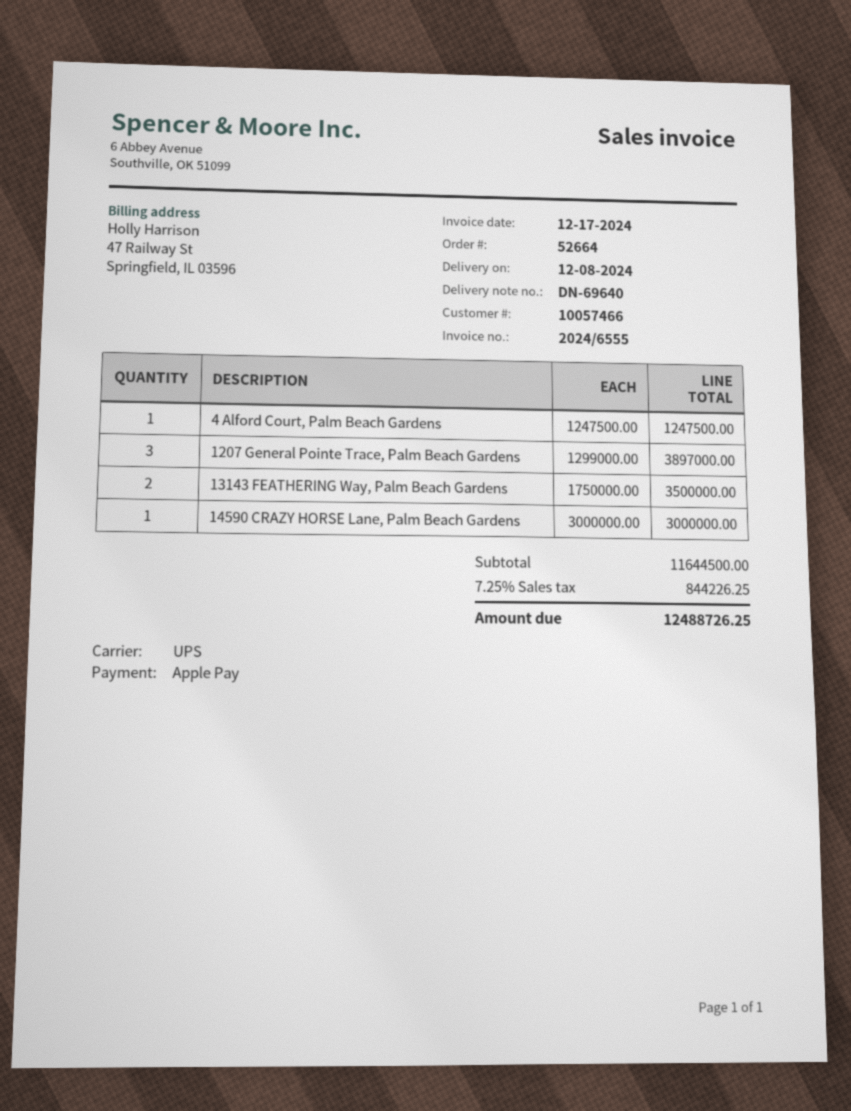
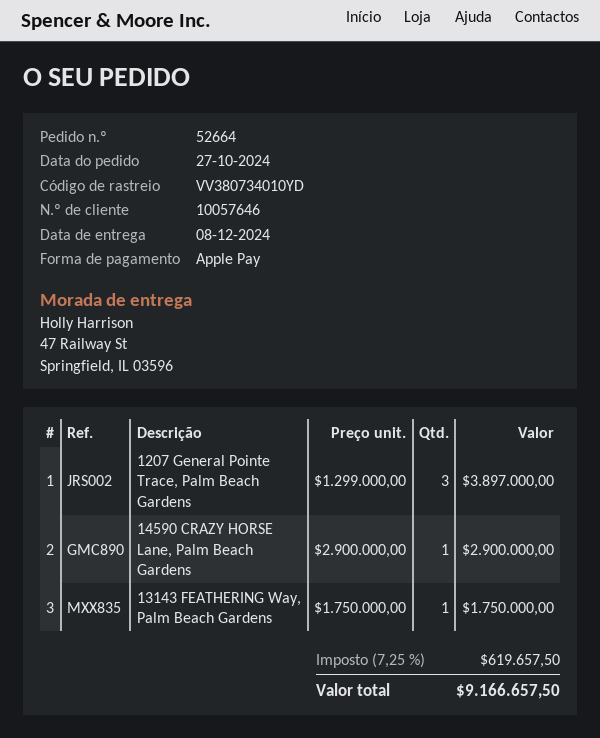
customer number: 10057466 -> 10057646
4 Alford Court, Palm Beach Gardens: 1 x 1247500.00 = 1247500.00 -> none
13143 FEATHERING Way, Palm Beach Gardens: 2 x 1750000.00 = 3500000.00 -> 1 x 1750000.00 = 1750000.00
14590 CRAZY HORSE Lane, Palm Beach Gardens: 1 x 3000000.00 = 3000000.00 -> 1 x 2900000.00 = 2900000.00
tax: 7.25% = 844226.25 -> 7.25% = 619657.50
total: 12488726.25 -> 9166657.50

